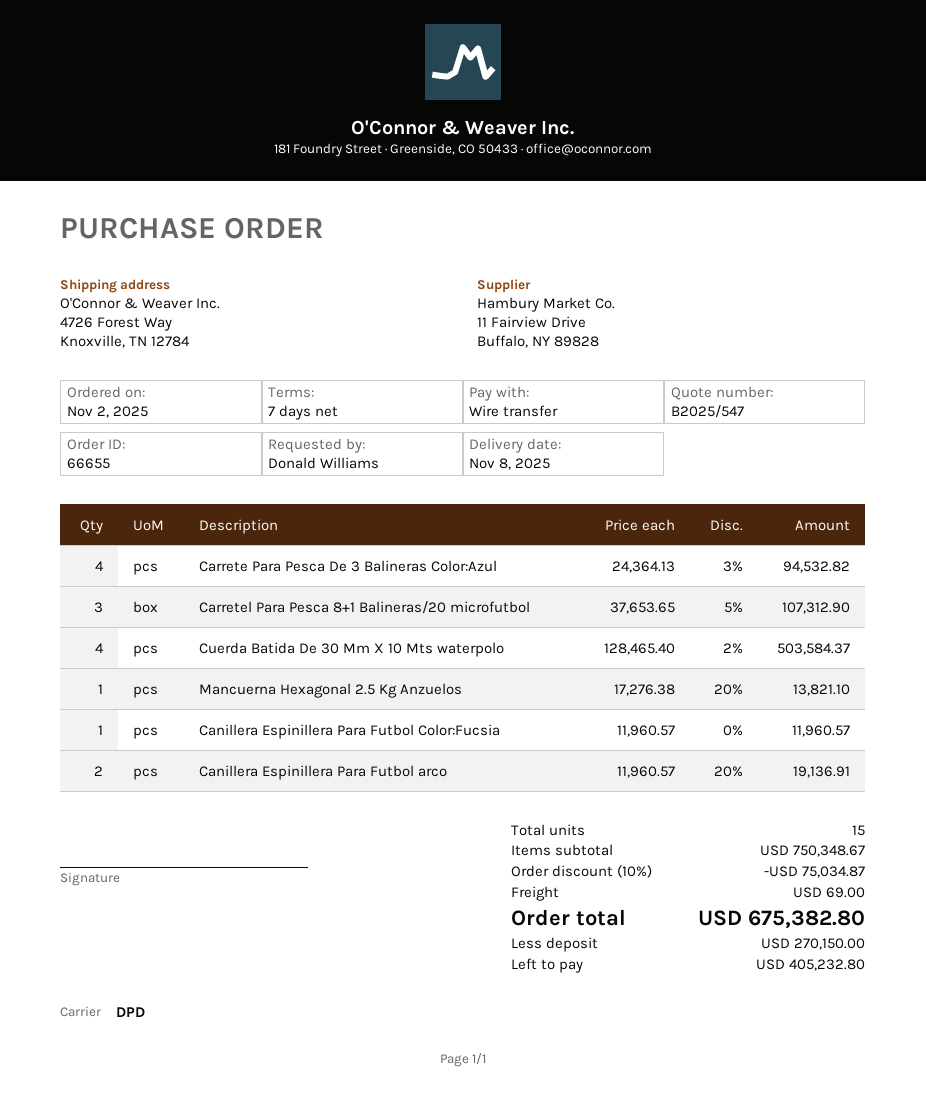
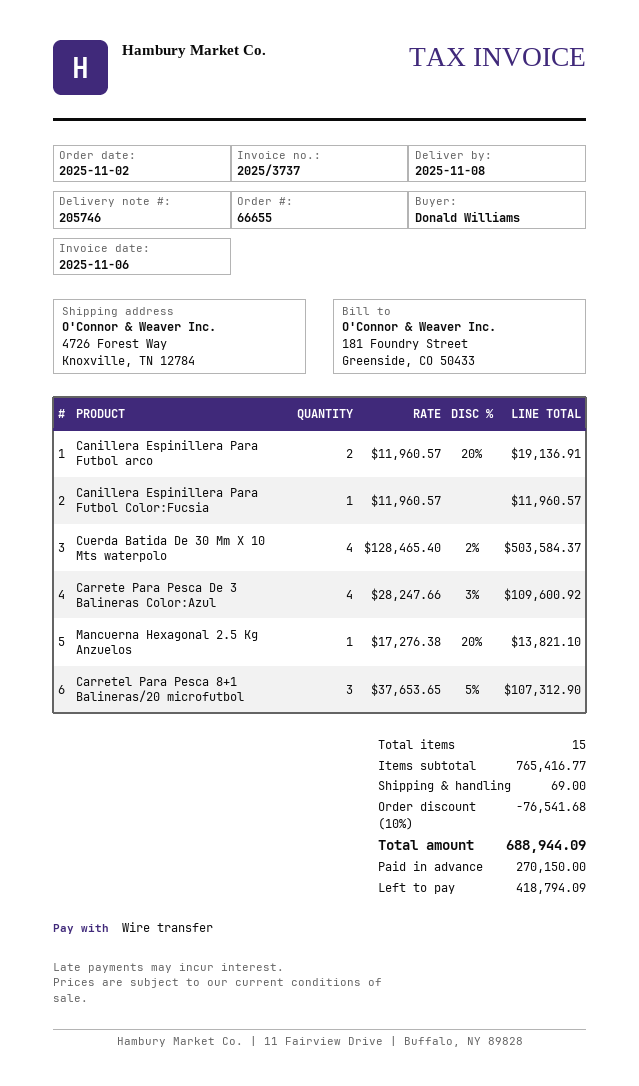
Carrete Para Pesca De 3 Balineras Color:Azul: 4 x 24364.13 - 3% = 94532.82 -> 4 x 28247.66 - 3% = 109600.92
subtotal: 750348.67 -> 765416.77
discount: 10% = 75034.87 -> 10% = 76541.68
total: 675382.80 -> 688944.09
balance: 405232.80 -> 418794.09

